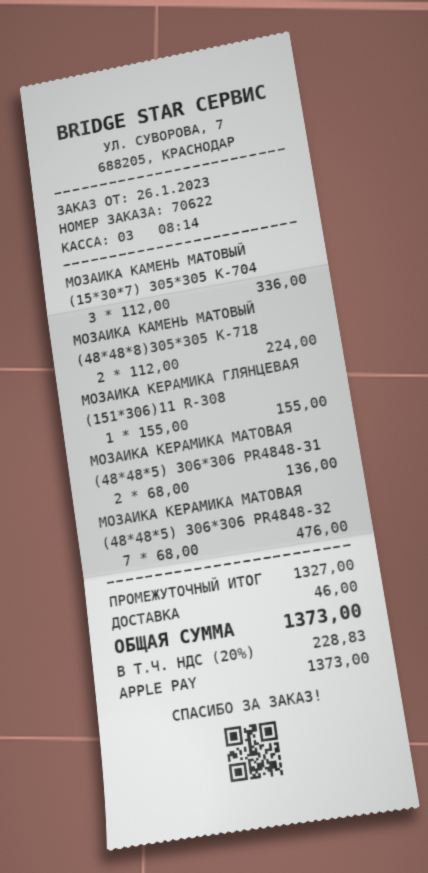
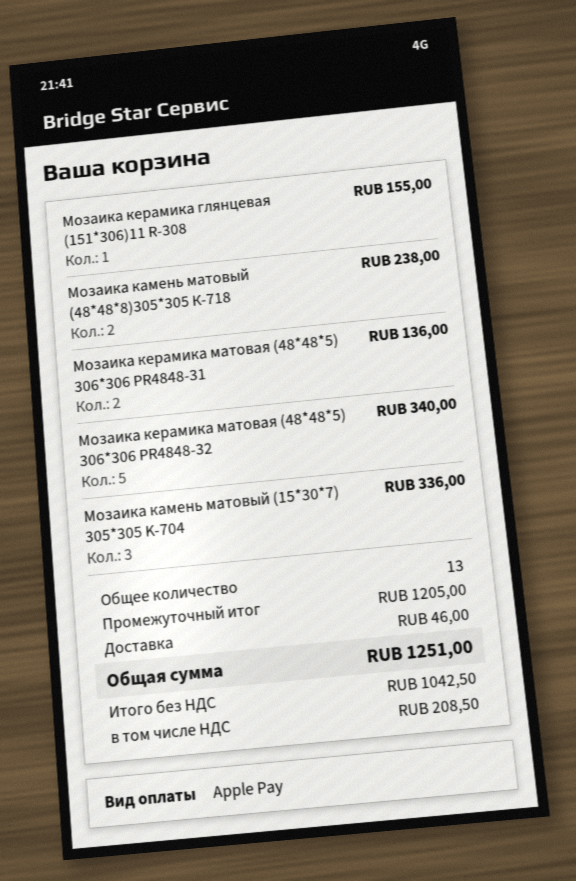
МОЗАИКА КАМЕНЬ МАТОВЫЙ (48*48*8)305*305 К-718: 2 for 224.00 -> 2 for 238.00
МОЗАИКА КЕРАМИКА МАТОВАЯ (48*48*5) 306*306 PR4848-32: 7 for 476.00 -> 5 for 340.00
subtotal: 1327.00 -> 1205.00
tax: 228.83 -> 208.50
total: 1373.00 -> 1251.00

